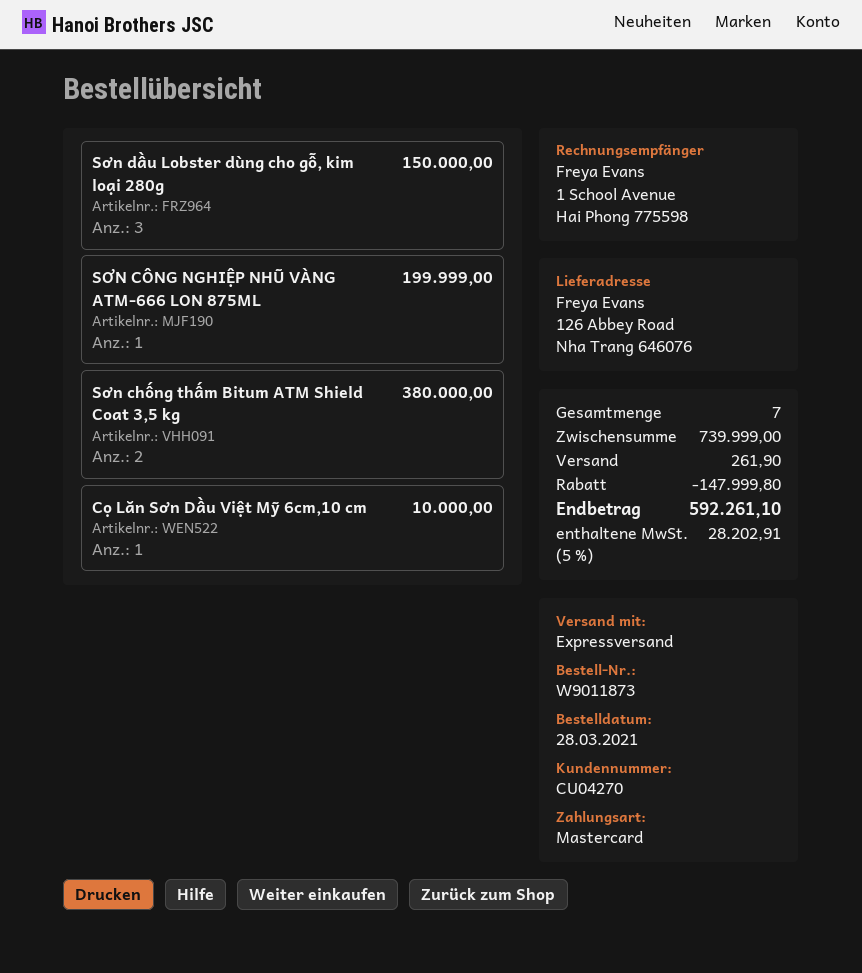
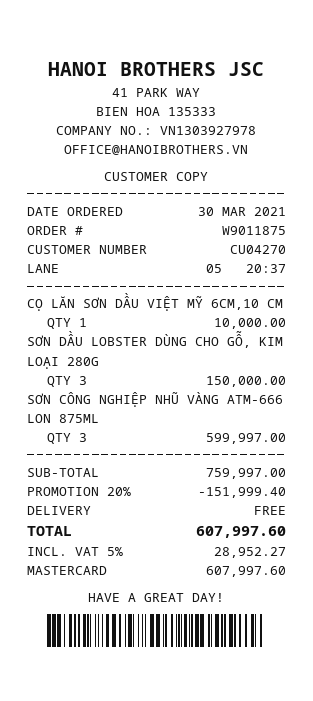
order number: W9011873 -> W9011875
order date: 2021-03-28 -> 2021-03-30
SƠN CÔNG NGHIỆP NHŨ VÀNG ATM-666 LON 875ML: 1 for 199999.00 -> 3 for 599997.00
Sơn chống thấm Bitum ATM Shield Coat 3,5 kg: 2 for 380000.00 -> none
subtotal: 739999.00 -> 759997.00
discount: 147999.80 -> 151999.40
shipping: 261.90 -> 0.00
tax: 5% = 28202.91 -> 5% = 28952.27
total: 592261.10 -> 607997.60

